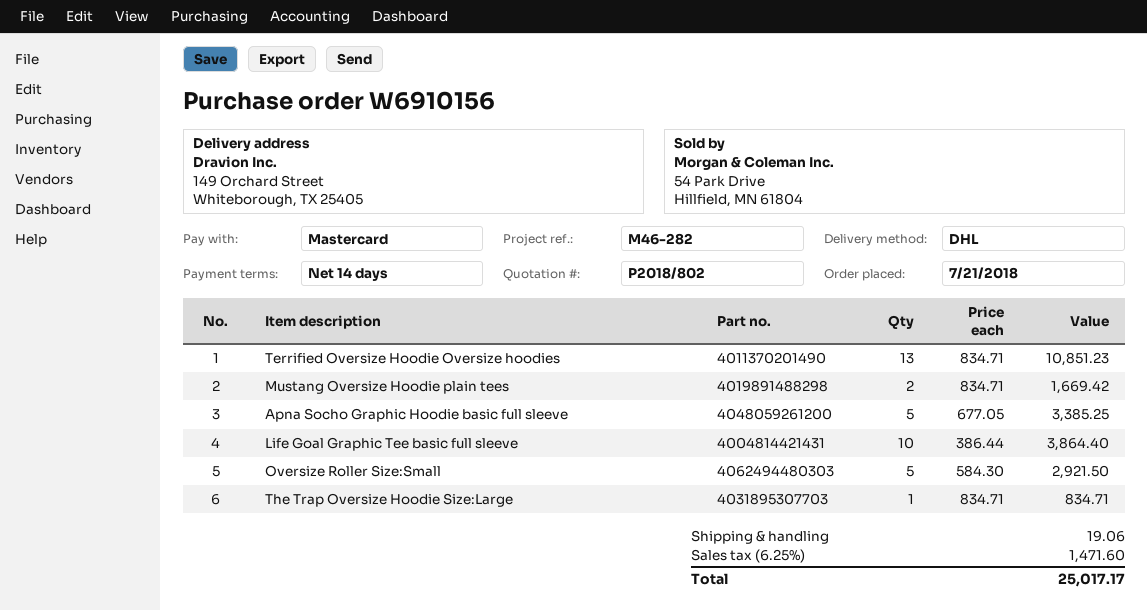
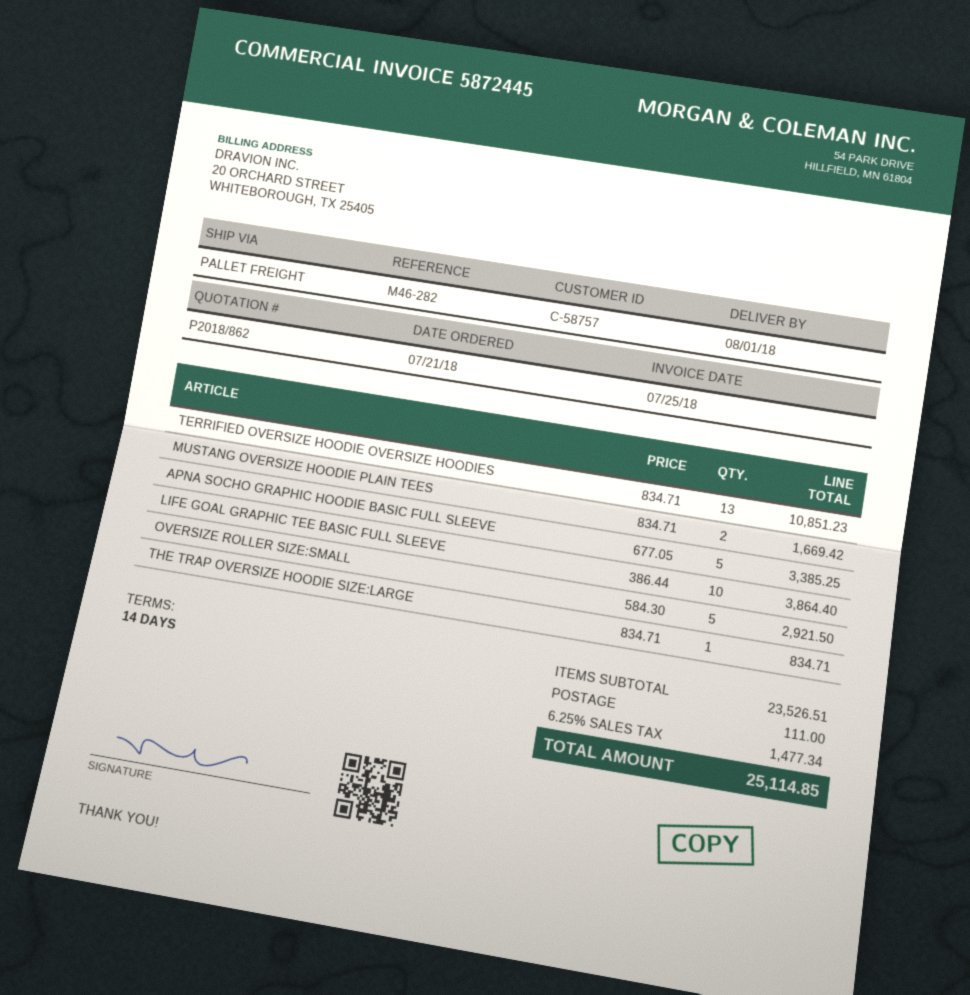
quote number: P2018/802 -> P2018/862
shipping method: DHL -> pallet freight
shipping: 19.06 -> 111.00
tax: 6.25% = 1471.60 -> 6.25% = 1477.34
total: 25017.17 -> 25114.85

